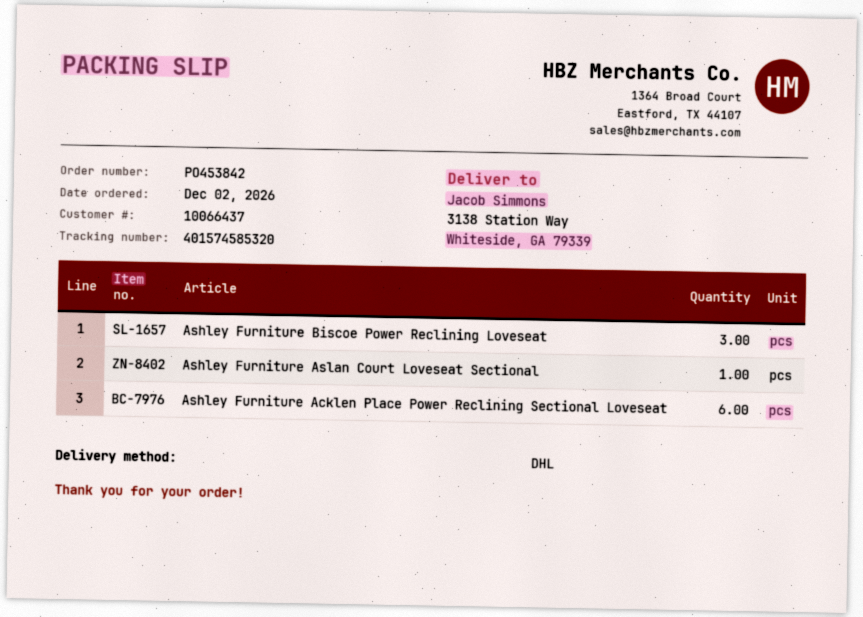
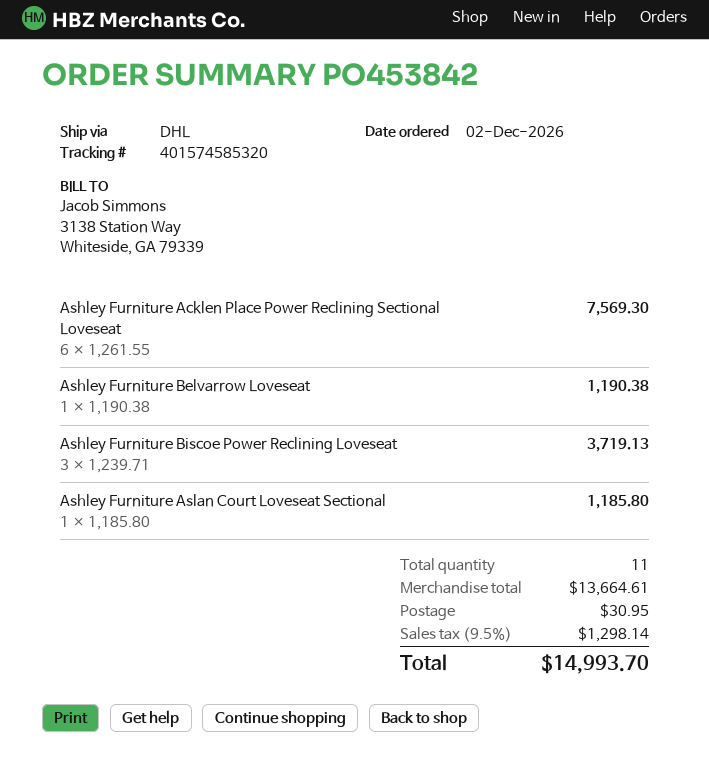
Ashley Furniture Belvarrow Loveseat: none -> 1

